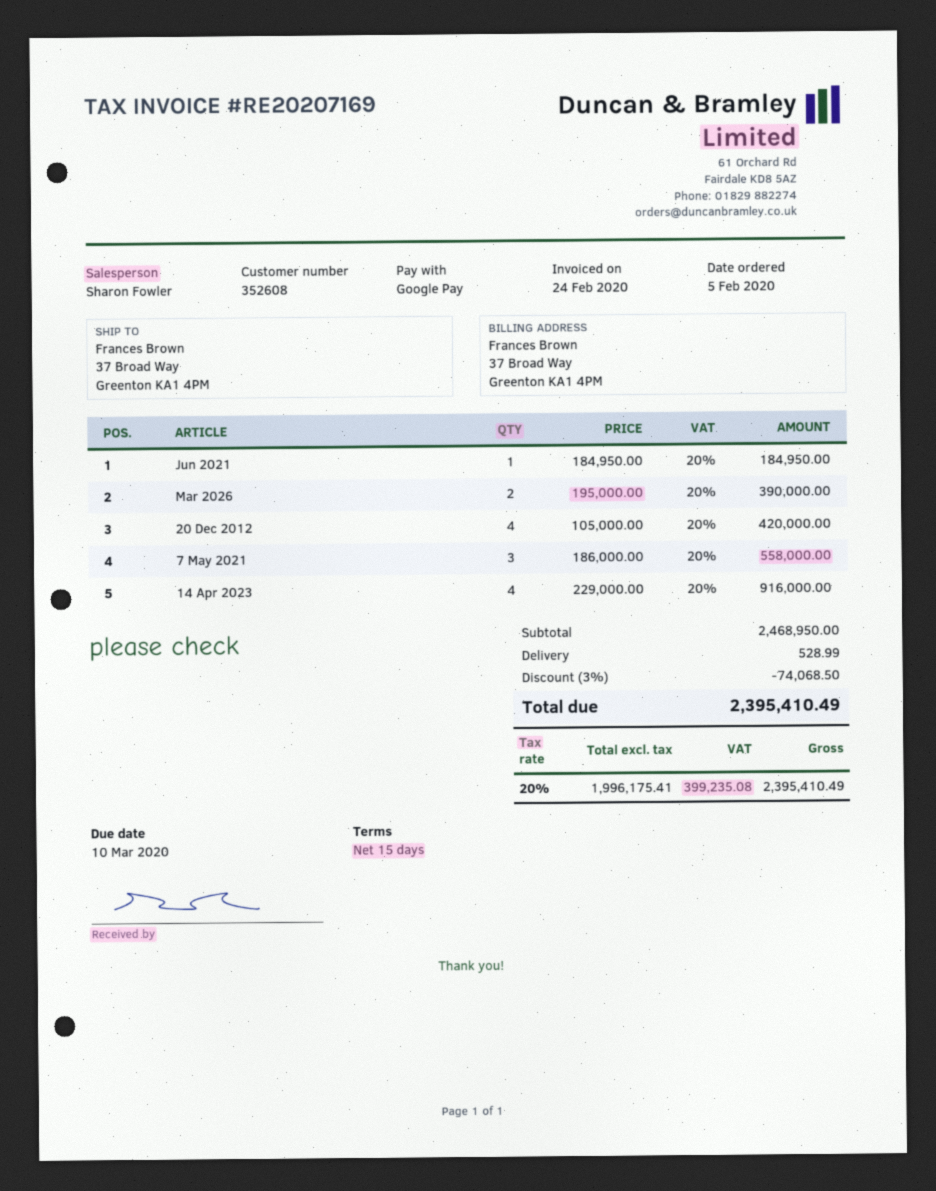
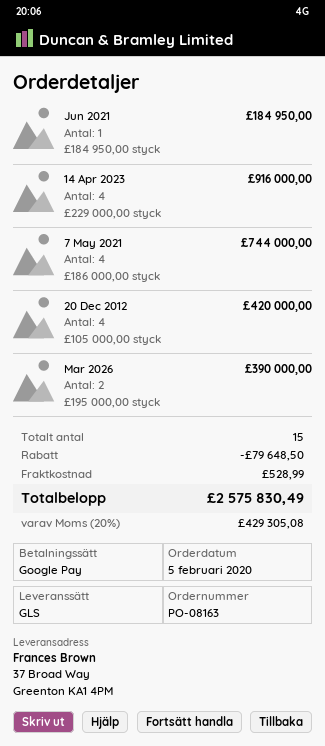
7 May 2021: 3 x 186000.00 = 558000.00 -> 4 x 186000.00 = 744000.00
discount: 74068.50 -> 79648.50
tax: 20% = 399235.08 -> 20% = 429305.08
total: 2395410.49 -> 2575830.49

